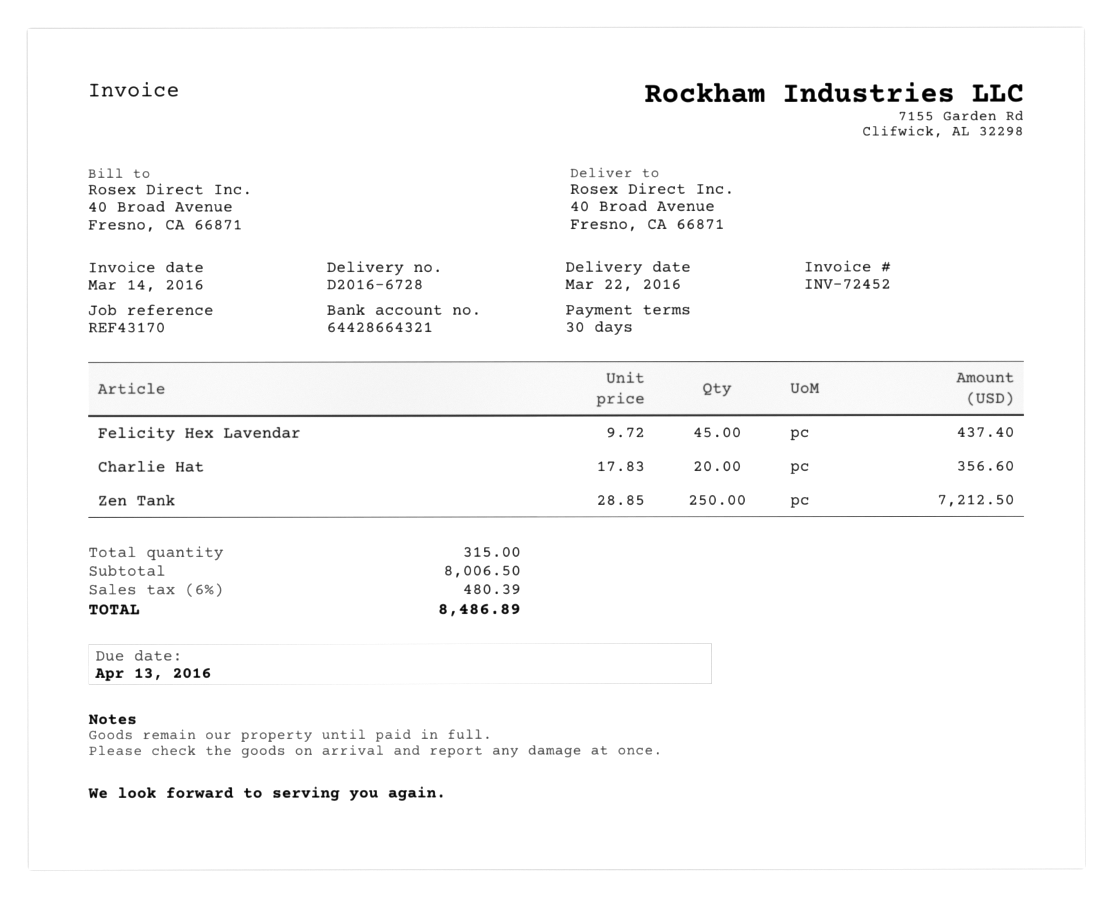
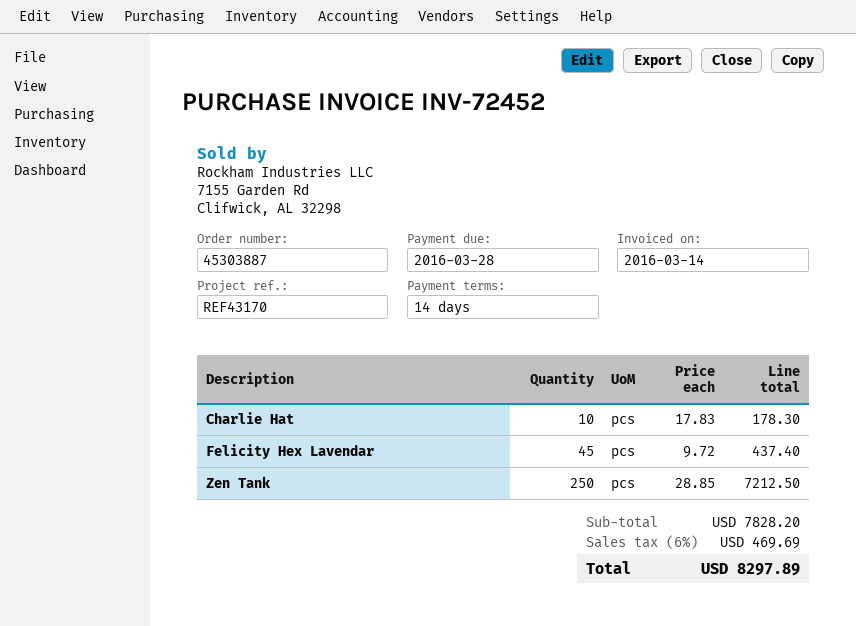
payment terms: 30 days -> 14 days
due date: 2016-04-13 -> 2016-03-28
Charlie Hat: 20 x 17.83 = 356.60 -> 10 x 17.83 = 178.30
subtotal: 8006.50 -> 7828.20
tax: 6% = 480.39 -> 6% = 469.69
total: 8486.89 -> 8297.89

